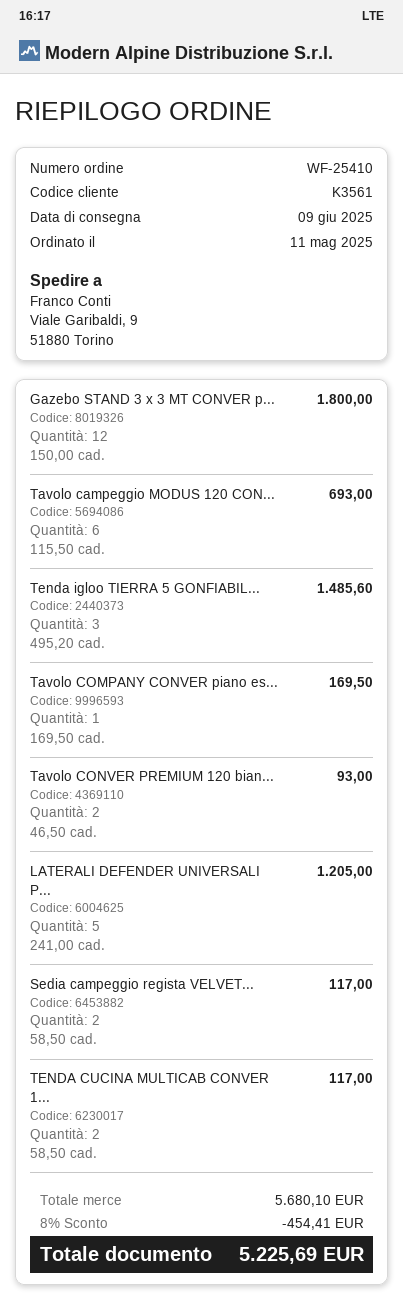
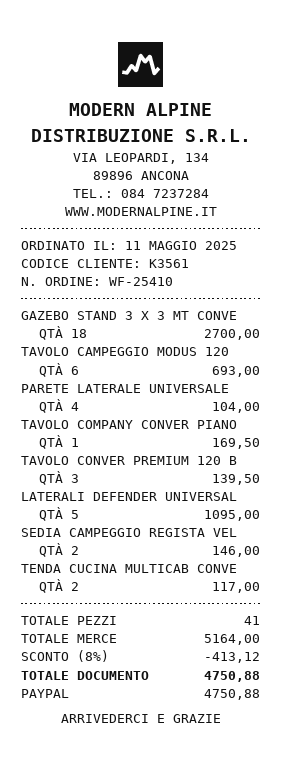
Gazebo STAND 3 x 3 MT CONVER p...: 12 for 1800.00 -> 18 for 2700.00
Tenda igloo TIERRA 5 GONFIABIL...: 3 for 1485.60 -> none
Tavolo CONVER PREMIUM 120 bian...: 2 for 93.00 -> 3 for 139.50
LATERALI DEFENDER UNIVERSALI P...: 5 for 1205.00 -> 5 for 1095.00
Sedia campeggio regista VELVET...: 2 for 117.00 -> 2 for 146.00
PARETE LATERALE UNIVERSALE: none -> 4 for 104.00
subtotal: 5680.10 -> 5164.00
discount: 8% = 454.41 -> 8% = 413.12
total: 5225.69 -> 4750.88

